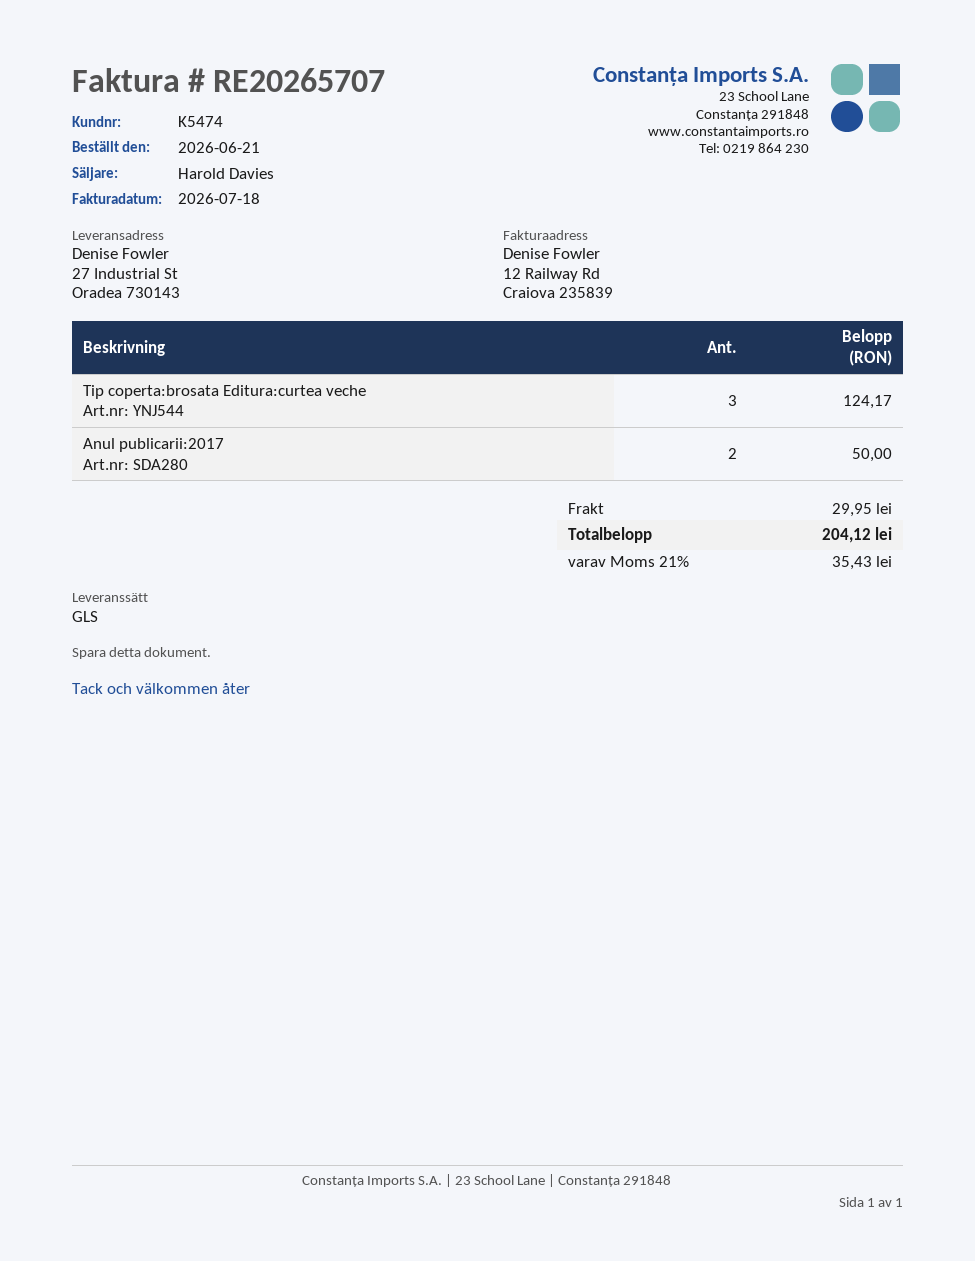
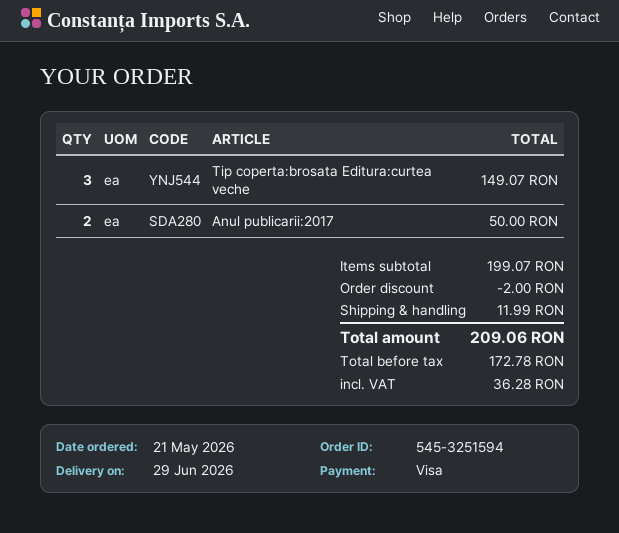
order date: 2026-06-21 -> 2026-05-21
Tip coperta:brosata Editura:curtea veche: 3 for 124.17 -> 3 for 149.07
discount: none -> 2.00
shipping: 29.95 -> 11.99
tax: 35.43 -> 36.28
total: 204.12 -> 209.06

